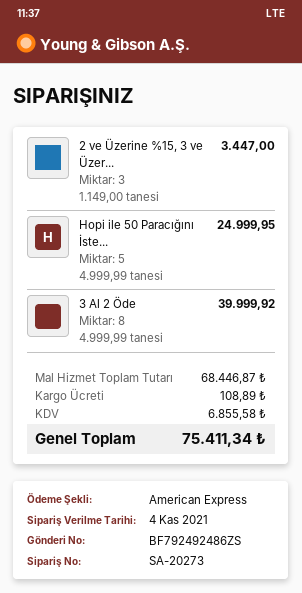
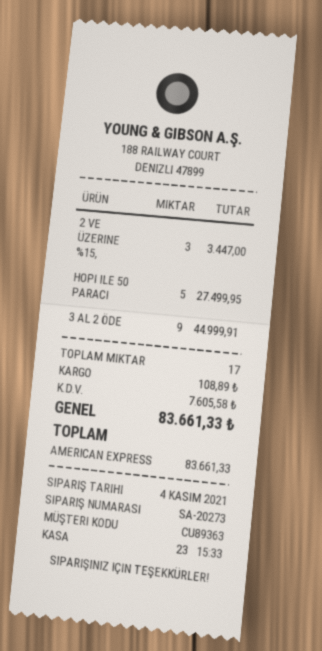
Hopi ile 50 Paracığını İste...: 5 for 24999.95 -> 5 for 27499.95
3 Al 2 Öde: 8 for 39999.92 -> 9 for 44999.91
tax: 6855.58 -> 7605.58
total: 75411.34 -> 83661.33

